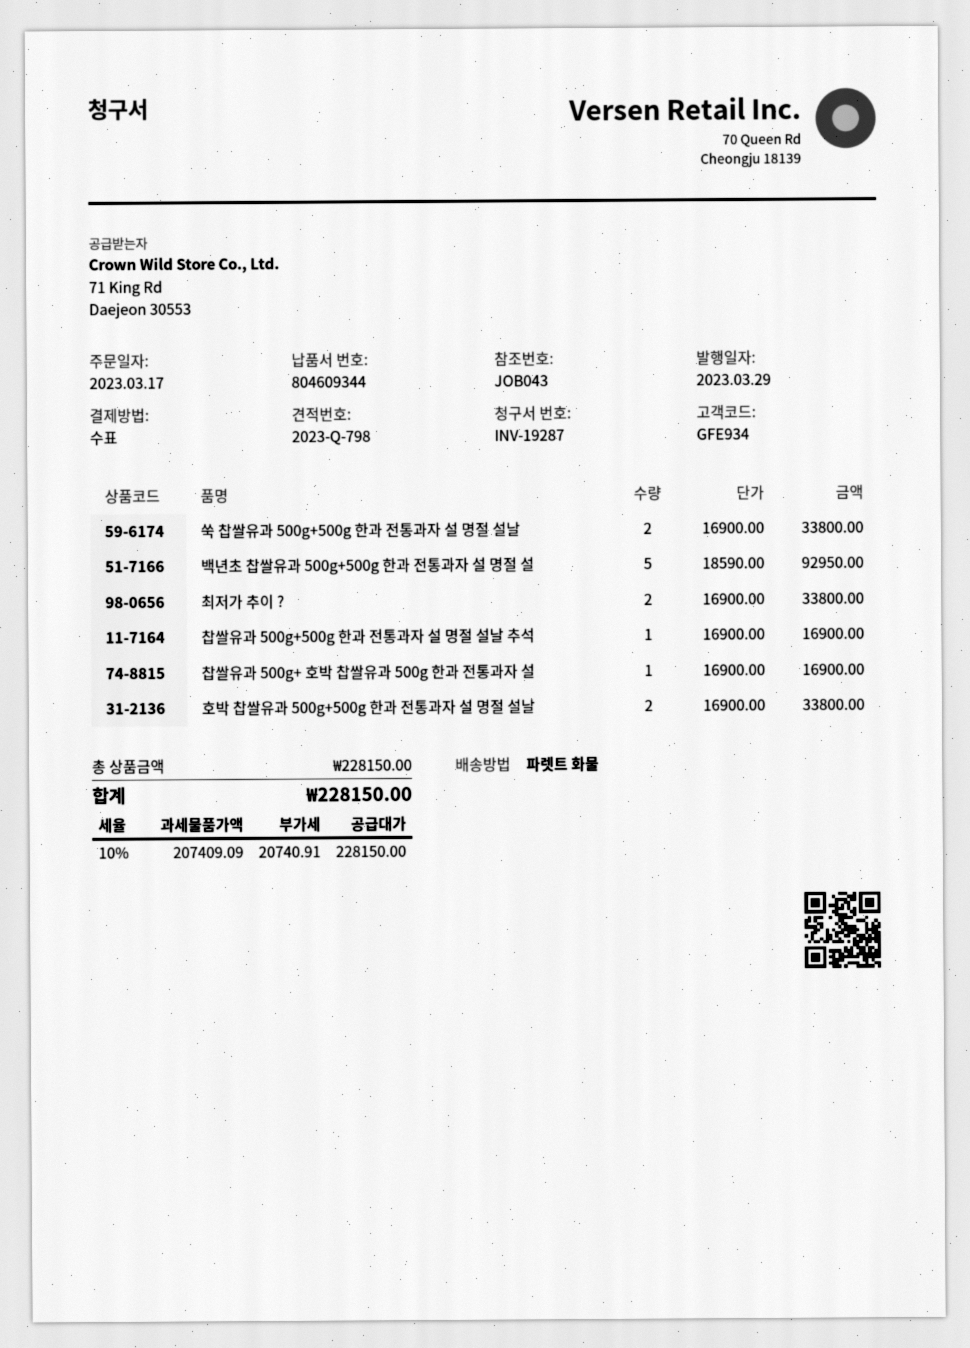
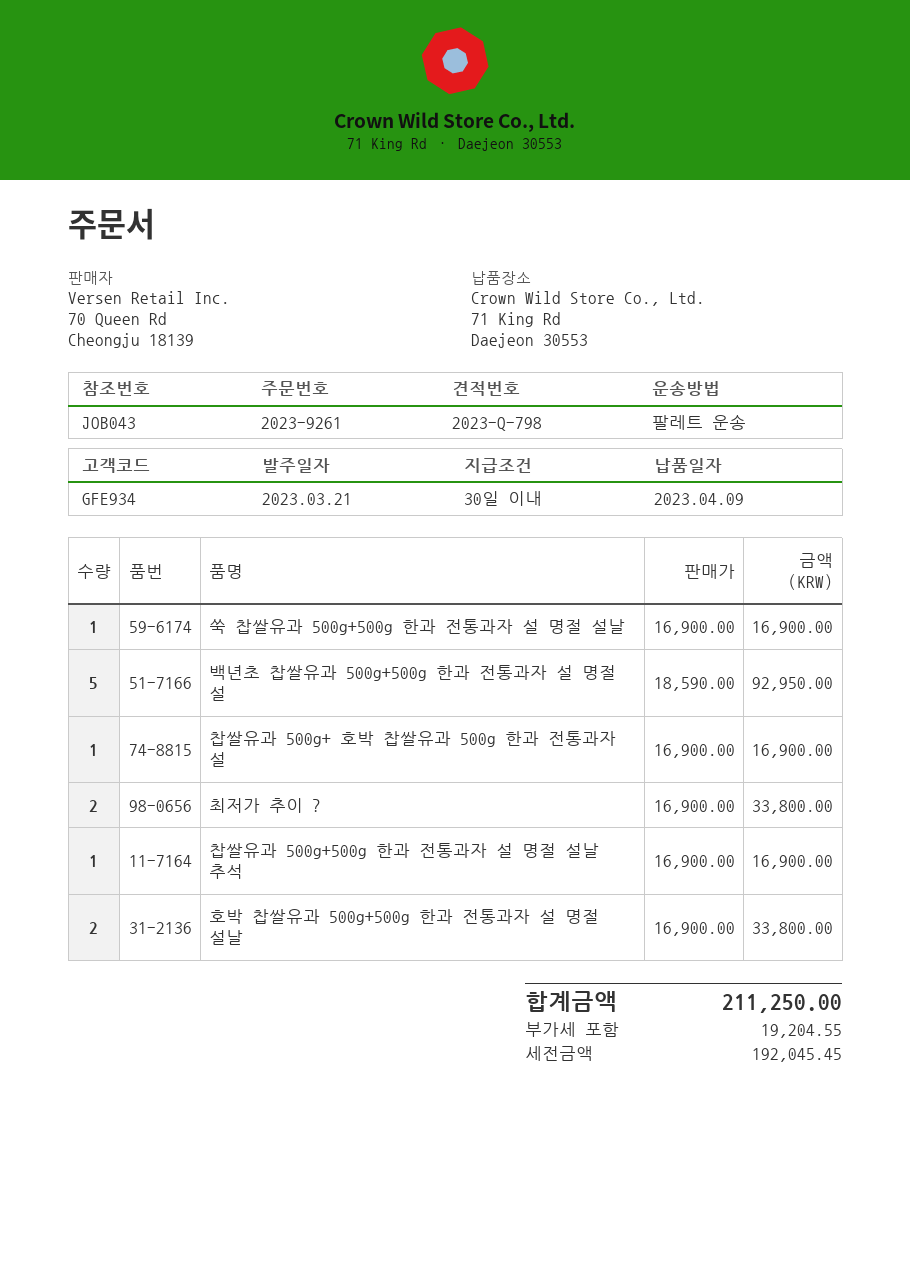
order date: 2023-03-17 -> 2023-03-21
쑥 찹쌀유과 500g+500g 한과 전통과자 설 명절 설날: 2 x 16900.00 = 33800.00 -> 1 x 16900.00 = 16900.00
net: 207409.09 -> 192045.45
tax: 20740.91 -> 19204.55
total: 228150.00 -> 211250.00

